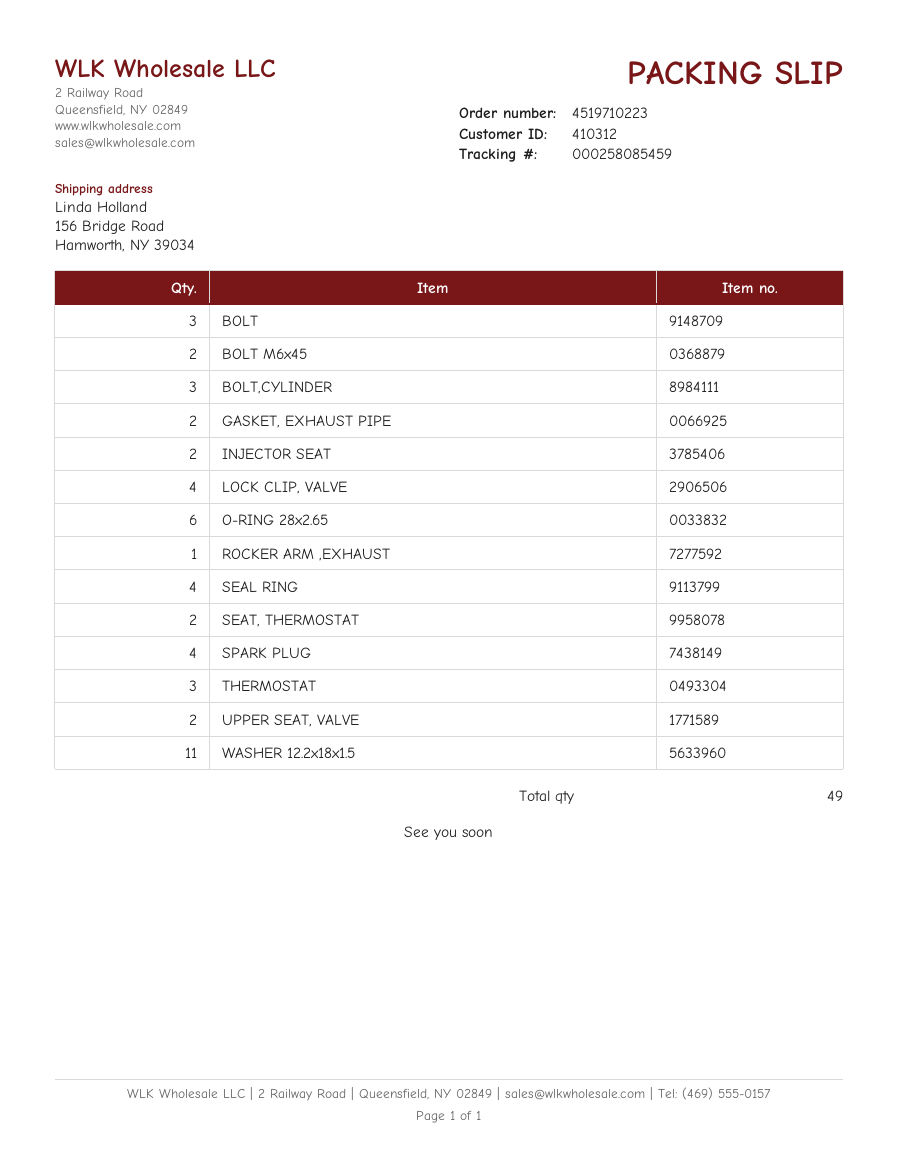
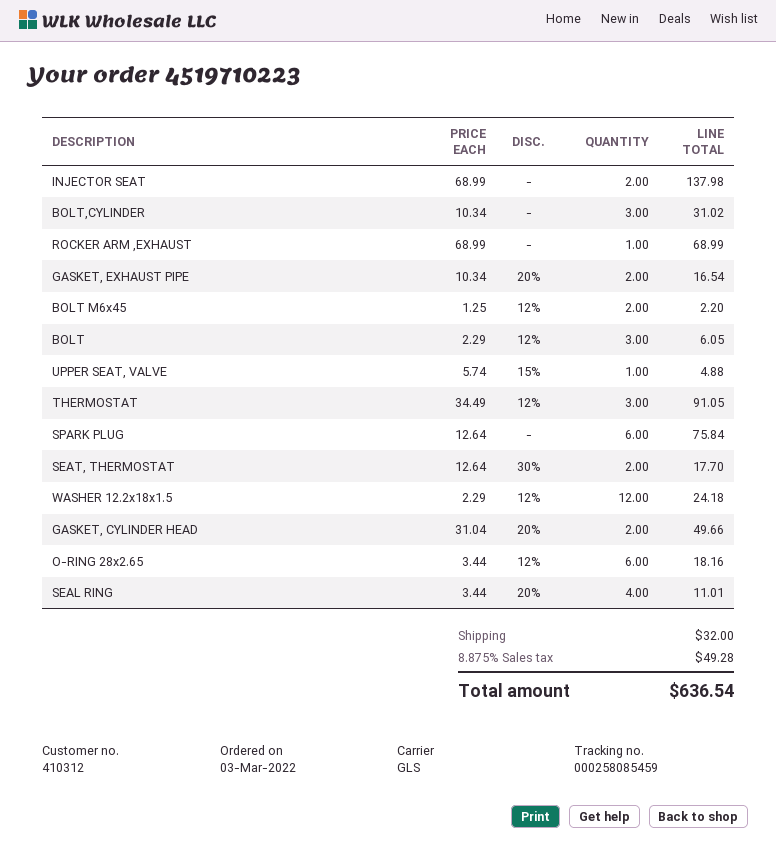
LOCK CLIP, VALVE: 4 -> none
SPARK PLUG: 4 -> 6
UPPER SEAT, VALVE: 2 -> 1
WASHER 12.2x18x1.5: 11 -> 12
GASKET, CYLINDER HEAD: none -> 2

